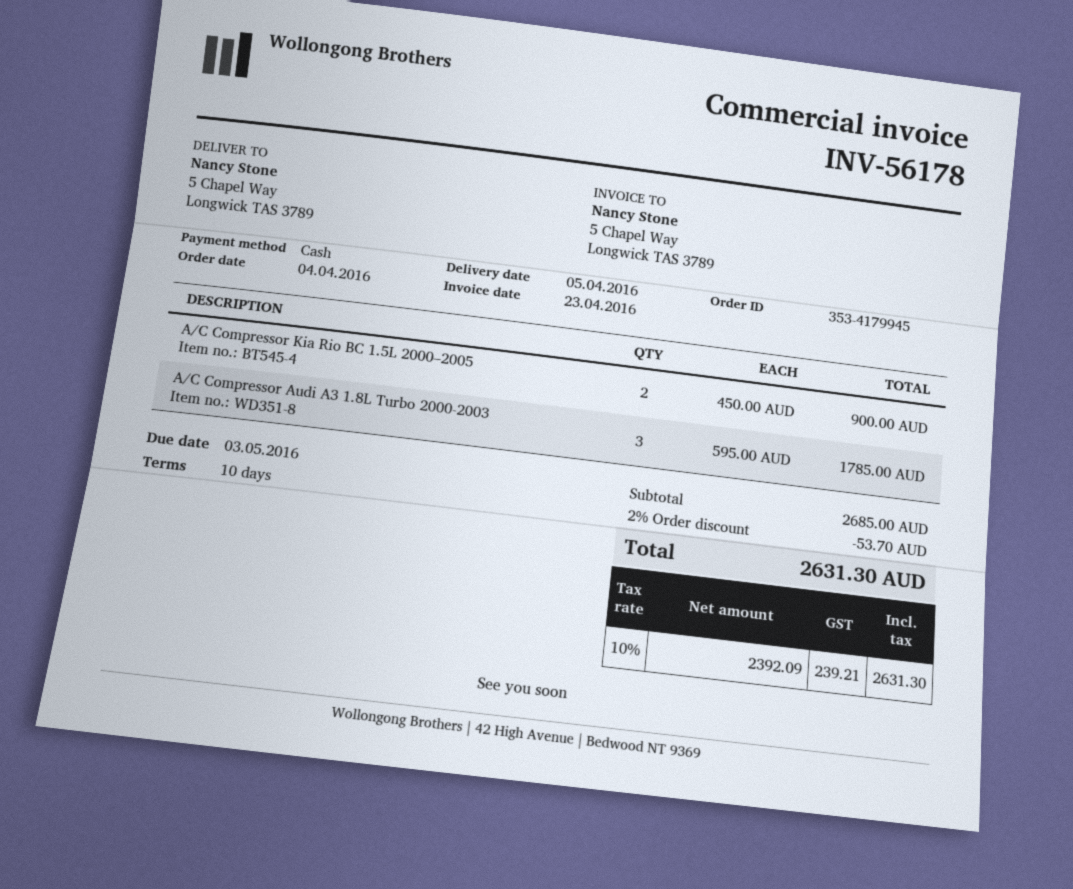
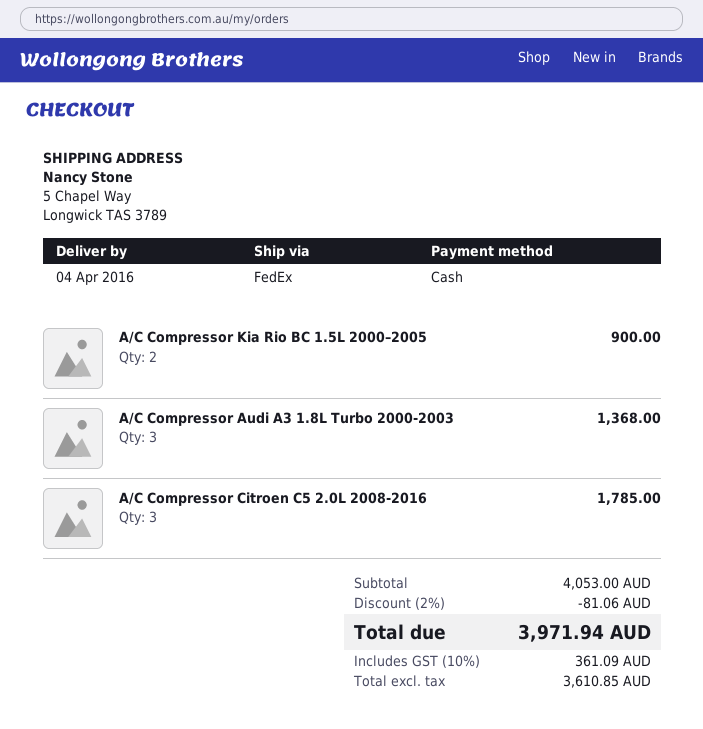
delivery date: 2016-04-05 -> 2016-04-04
A/C Compressor Audi A3 1.8L Turbo 2000-2003: 3 for 1785.00 -> 3 for 1368.00
A/C Compressor Citroen C5 2.0L 2008-2016: none -> 3 for 1785.00
subtotal: 2685.00 -> 4053.00
discount: 2% = 53.70 -> 2% = 81.06
net: 2392.09 -> 3610.85
tax: 10% = 239.21 -> 10% = 361.09
total: 2631.30 -> 3971.94

